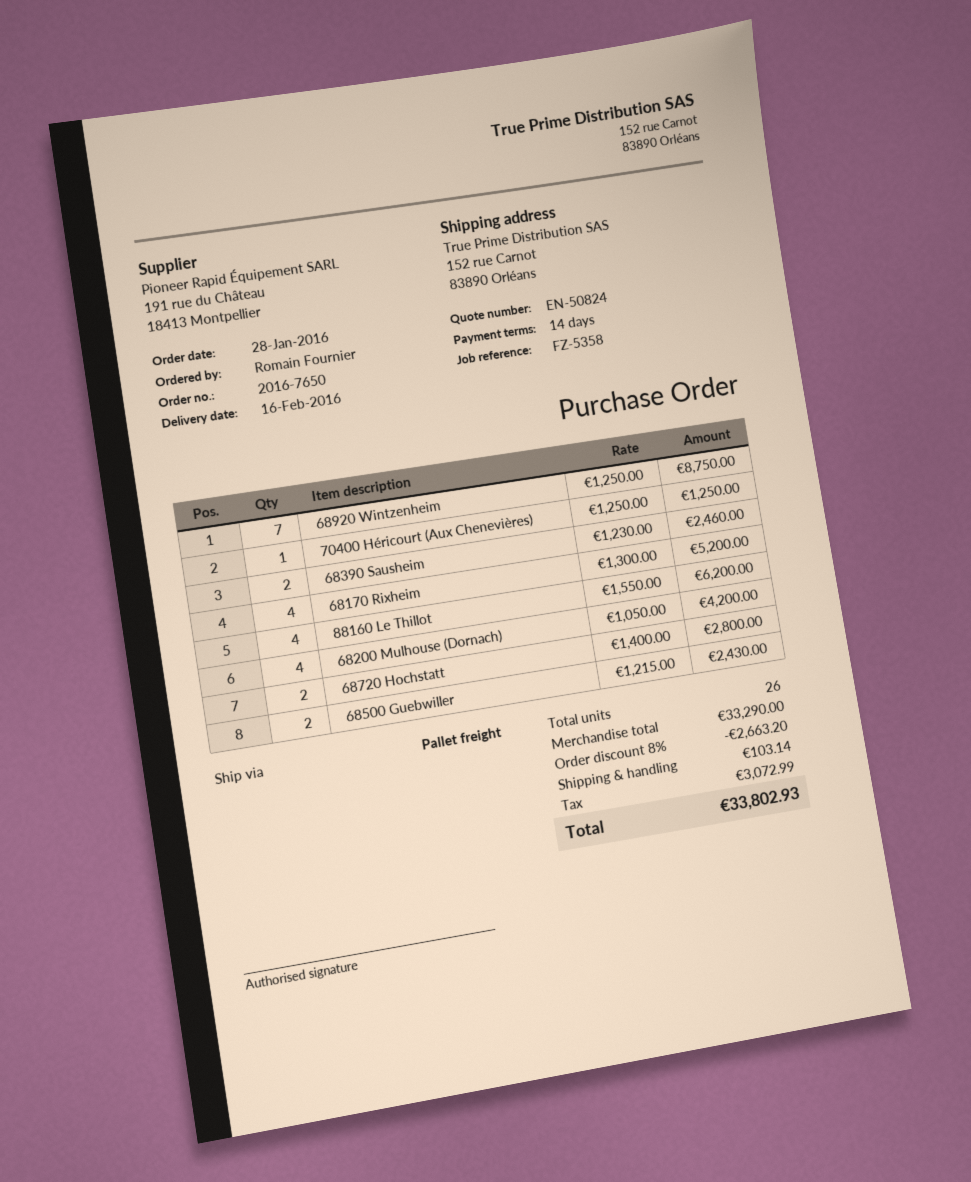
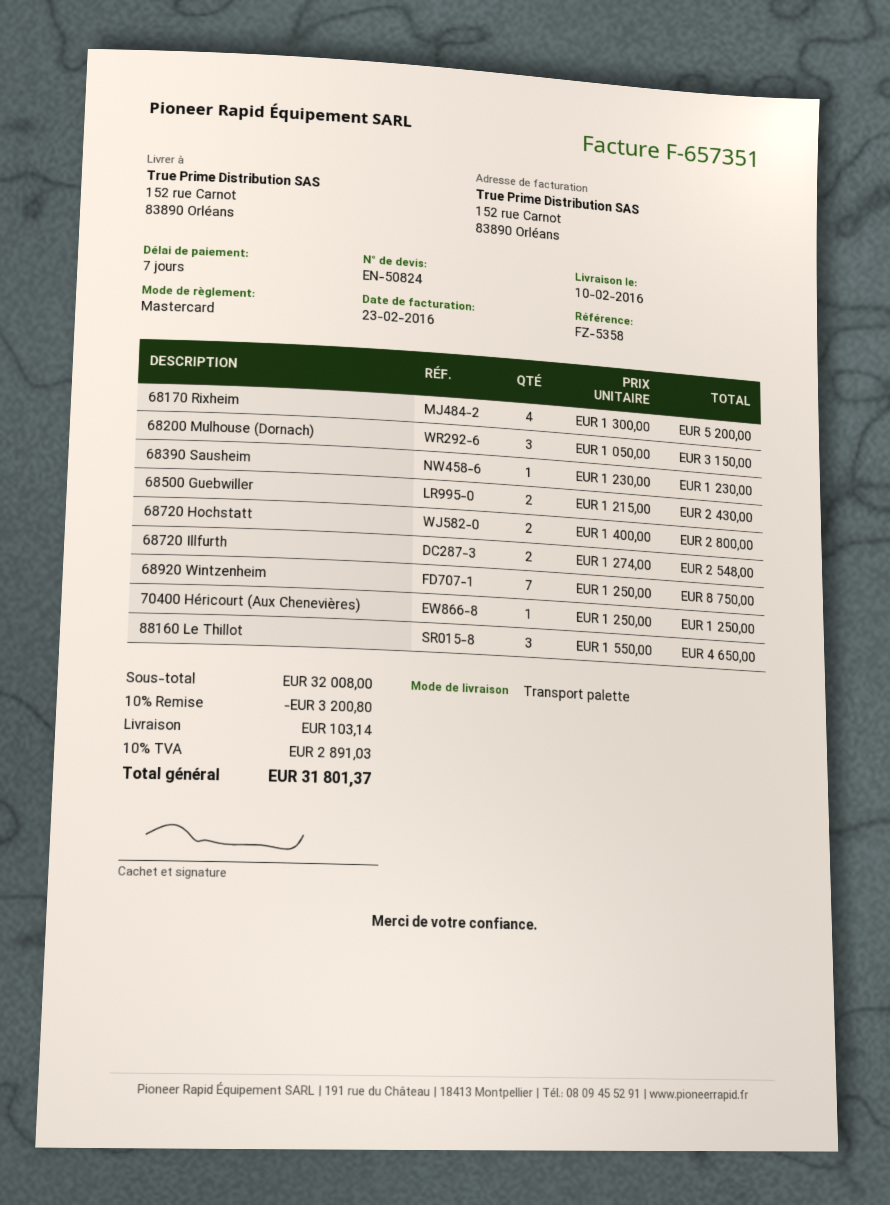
delivery date: 2016-02-16 -> 2016-02-10
payment terms: 14 days -> 7 days
68390 Sausheim: 2 x 1230.00 = 2460.00 -> 1 x 1230.00 = 1230.00
88160 Le Thillot: 4 x 1550.00 = 6200.00 -> 3 x 1550.00 = 4650.00
68200 Mulhouse (Dornach): 4 x 1050.00 = 4200.00 -> 3 x 1050.00 = 3150.00
68720 Illfurth: none -> 2 x 1274.00 = 2548.00
subtotal: 33290.00 -> 32008.00
discount: 8% = 2663.20 -> 10% = 3200.80
tax: 3072.99 -> 2891.03
total: 33802.93 -> 31801.37

